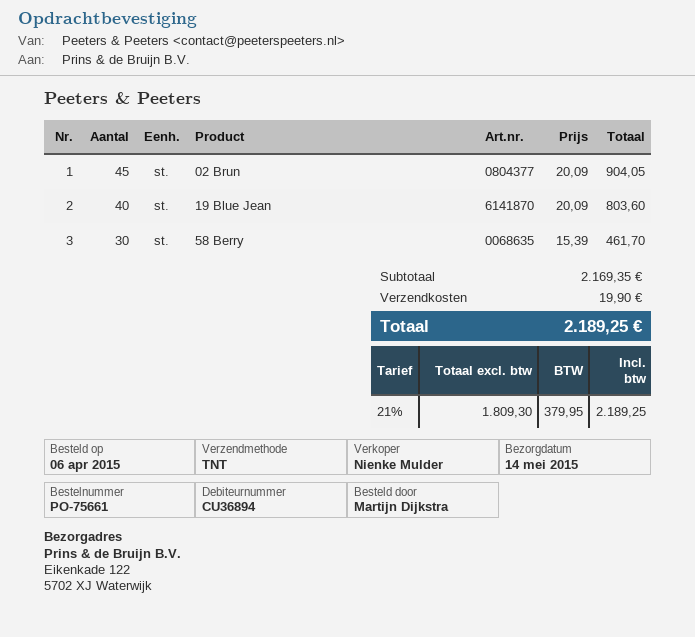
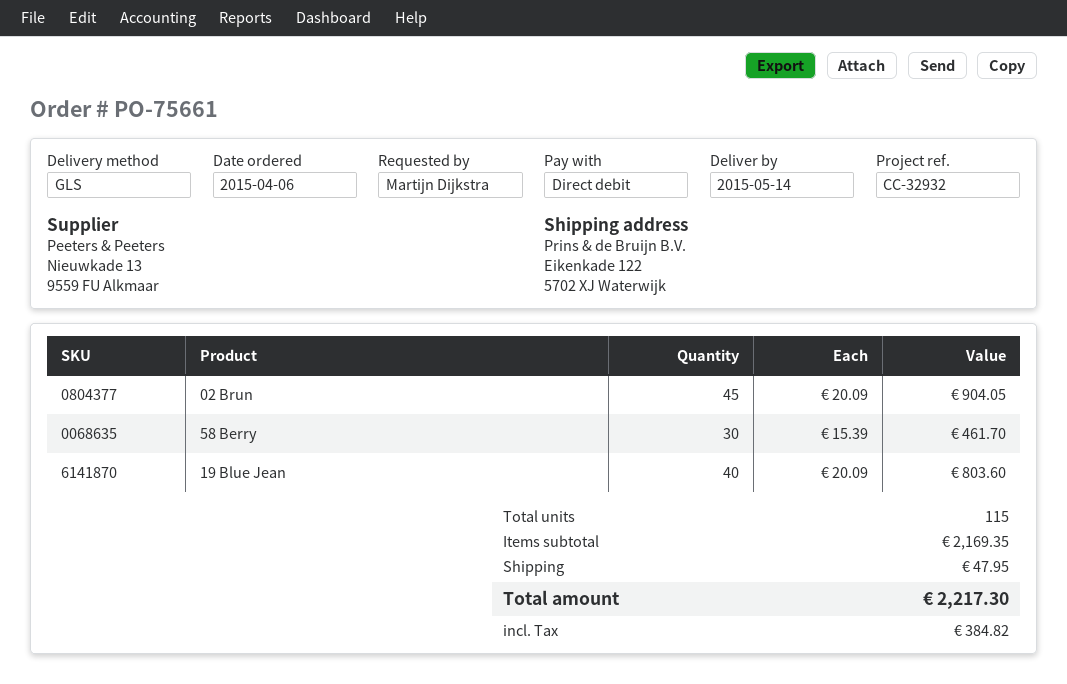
shipping method: TNT -> GLS
shipping: 19.90 -> 47.95
tax: 379.95 -> 384.82
total: 2189.25 -> 2217.30

